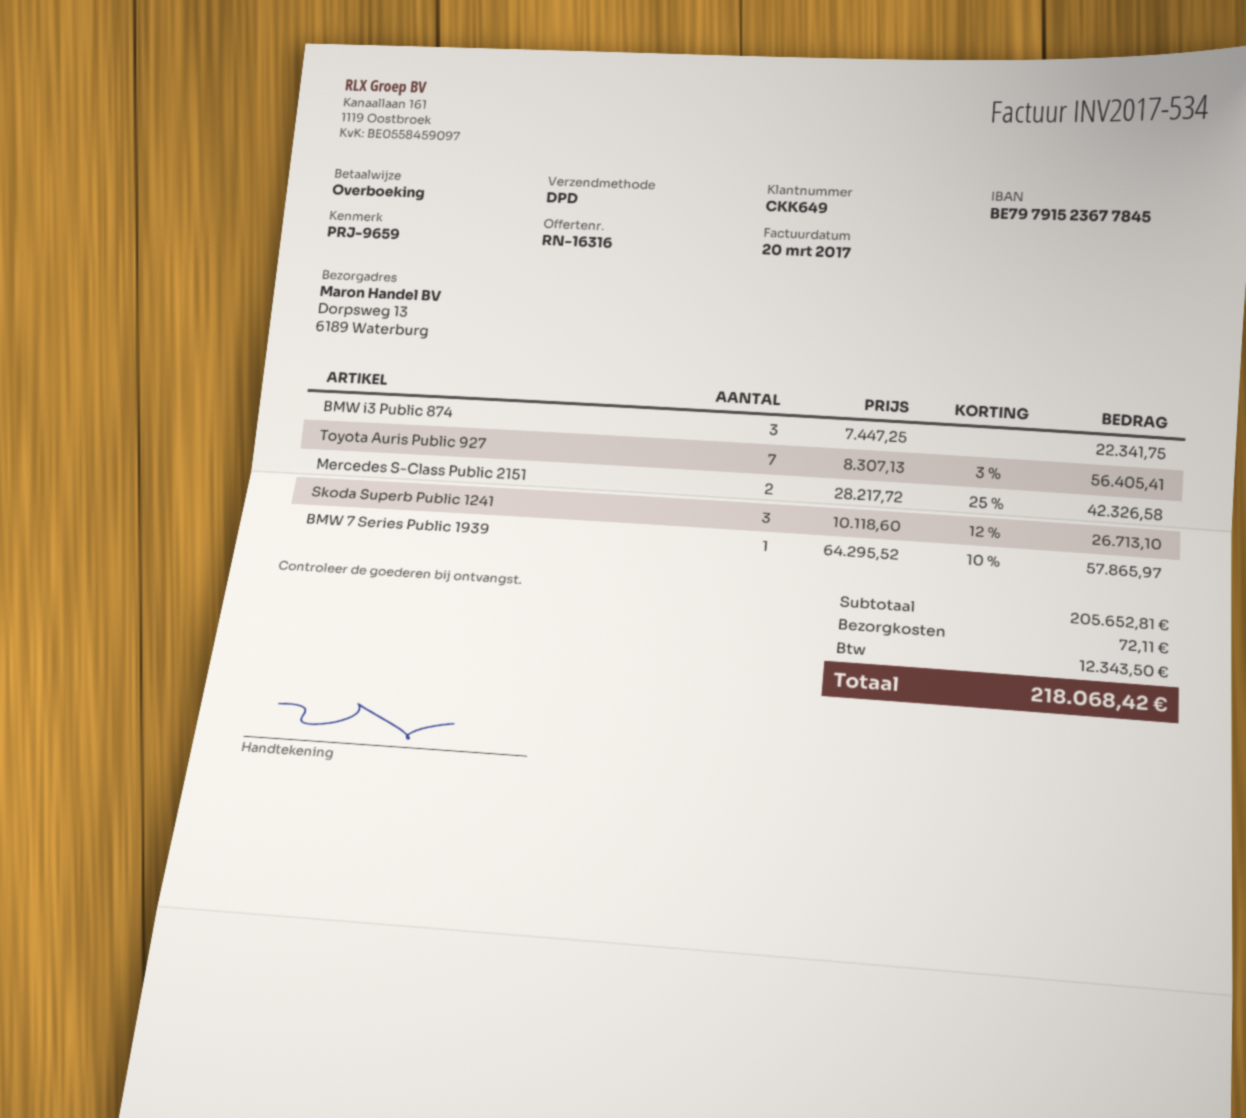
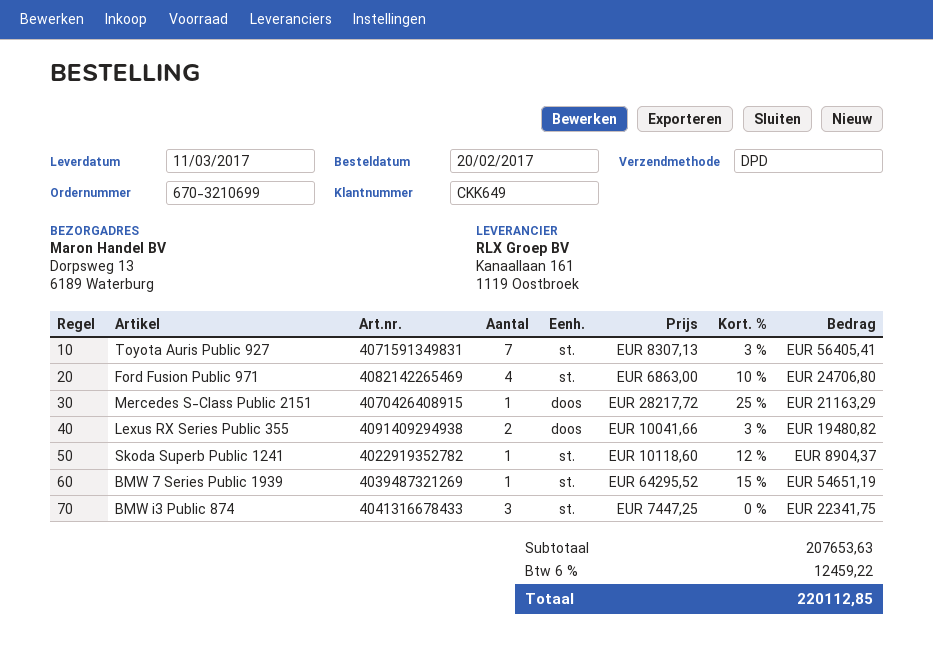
Mercedes S-Class Public 2151: 2 x 28217.72 - 25% = 42326.58 -> 1 x 28217.72 - 25% = 21163.29
Skoda Superb Public 1241: 3 x 10118.60 - 12% = 26713.10 -> 1 x 10118.60 - 12% = 8904.37
BMW 7 Series Public 1939: 1 x 64295.52 - 10% = 57865.97 -> 1 x 64295.52 - 15% = 54651.19
Ford Fusion Public 971: none -> 4 x 6863.00 - 10% = 24706.80
Lexus RX Series Public 355: none -> 2 x 10041.66 - 3% = 19480.82
subtotal: 205652.81 -> 207653.63
shipping: 72.11 -> none
tax: 12343.50 -> 12459.22
total: 218068.42 -> 220112.85

